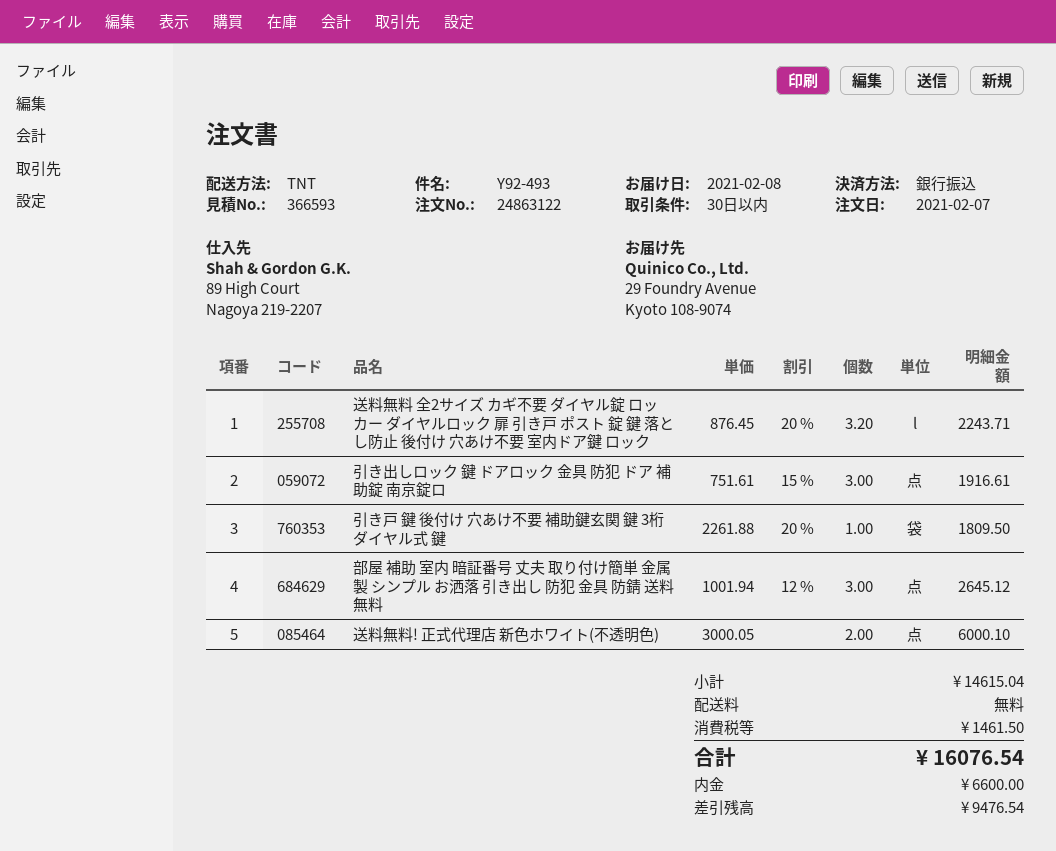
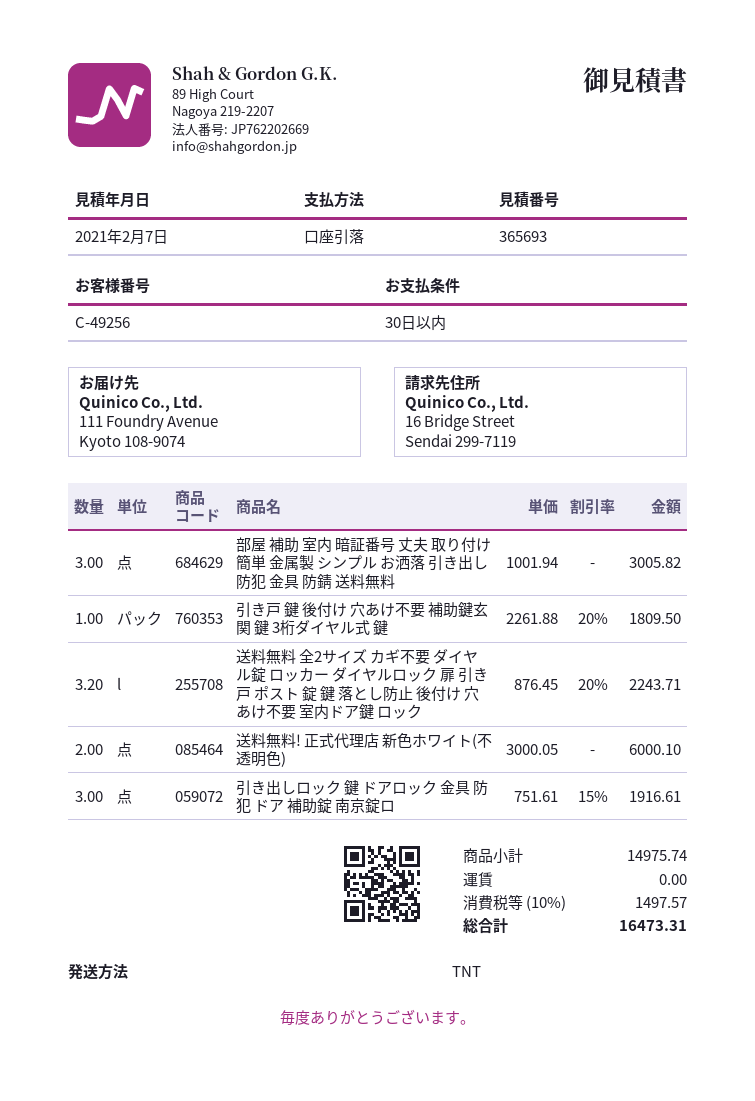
quote number: 366593 -> 365693
payment method: bank transfer -> direct debit
ship to: 29 Foundry Avenue, Kyoto 108-9074 -> 111 Foundry Avenue, Kyoto 108-9074
部屋 補助 室内 暗証番号 丈夫 取り付け簡単 金属製 シンプル お洒落 引き出し 防犯 金具 防錆 送料無料: 3 x 1001.94 - 12% = 2645.12 -> 3 x 1001.94 = 3005.82
subtotal: 14615.04 -> 14975.74
tax: 1461.50 -> 1497.57
total: 16076.54 -> 16473.31

